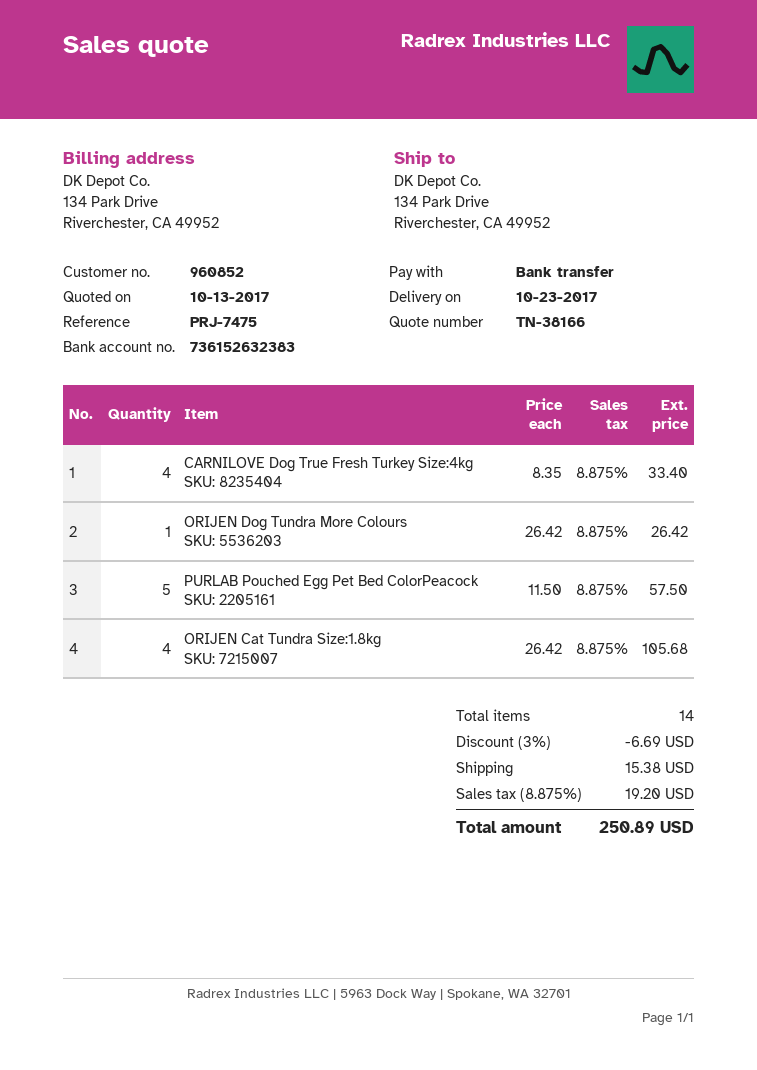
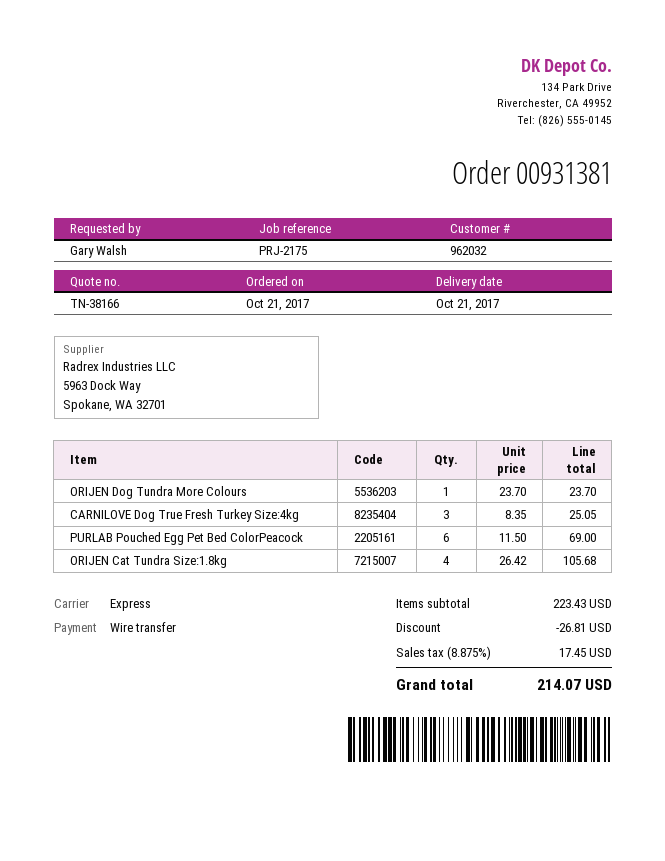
delivery date: 2017-10-23 -> 2017-10-21
customer number: 960852 -> 962032
reference: PRJ-7475 -> PRJ-2175
CARNILOVE Dog True Fresh Turkey Size:4kg: 4 x 8.35 = 33.40 -> 3 x 8.35 = 25.05
ORIJEN Dog Tundra More Colours: 1 x 26.42 = 26.42 -> 1 x 23.70 = 23.70
PURLAB Pouched Egg Pet Bed ColorPeacock: 5 x 11.50 = 57.50 -> 6 x 11.50 = 69.00
discount: 6.69 -> 26.81
shipping: 15.38 -> none
tax: 8.875% = 19.20 -> 8.875% = 17.45
total: 250.89 -> 214.07

